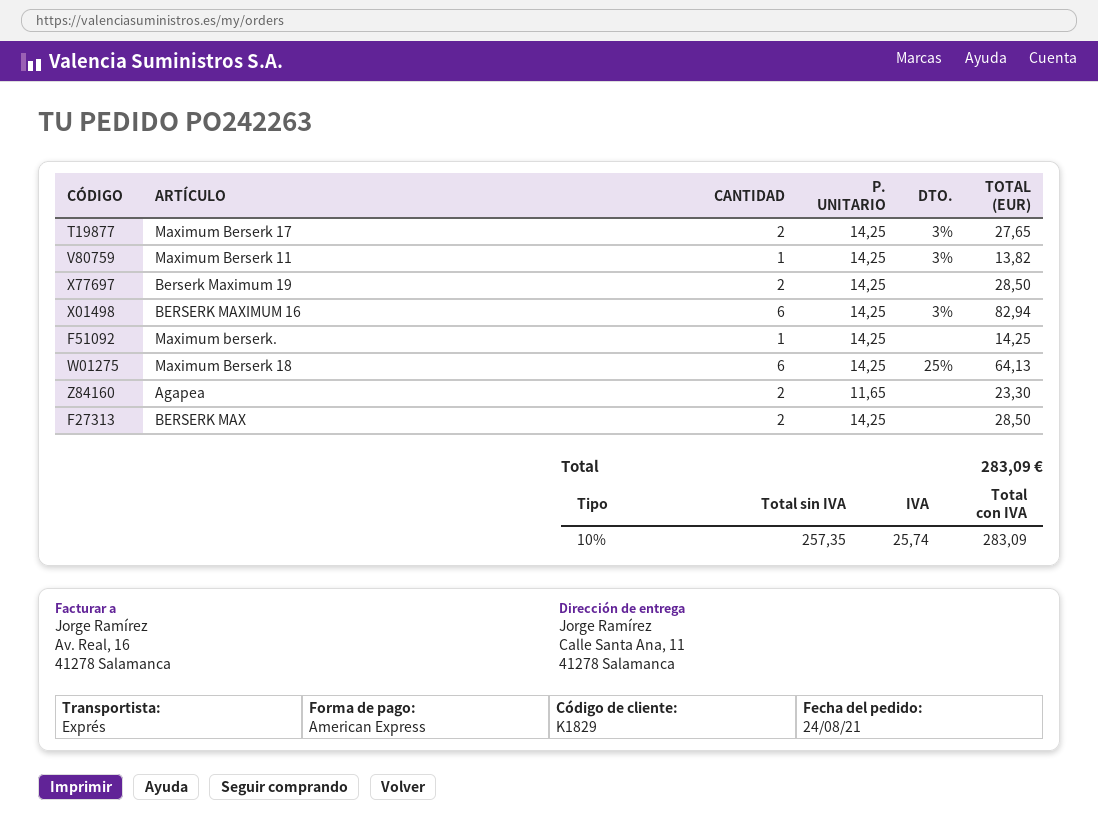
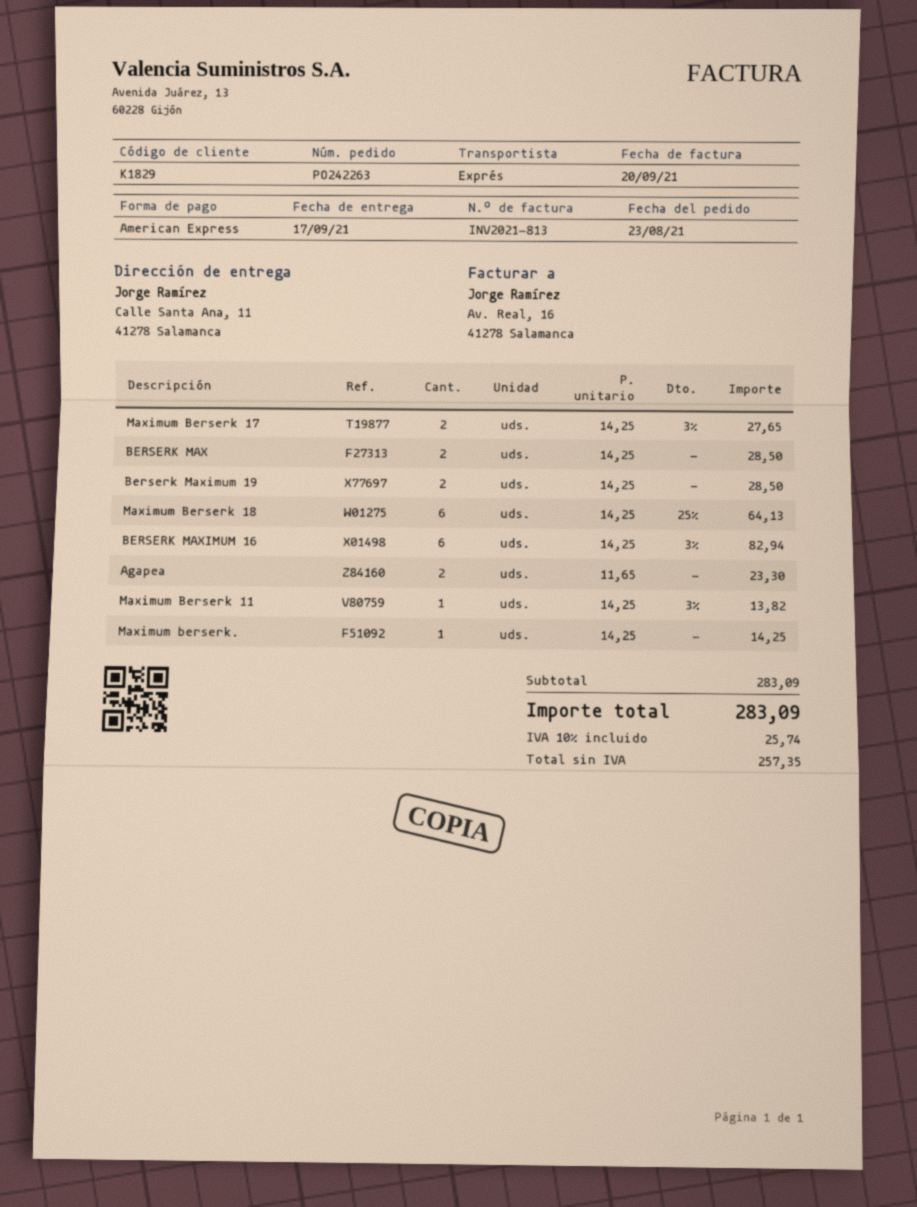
order date: 2021-08-24 -> 2021-08-23

